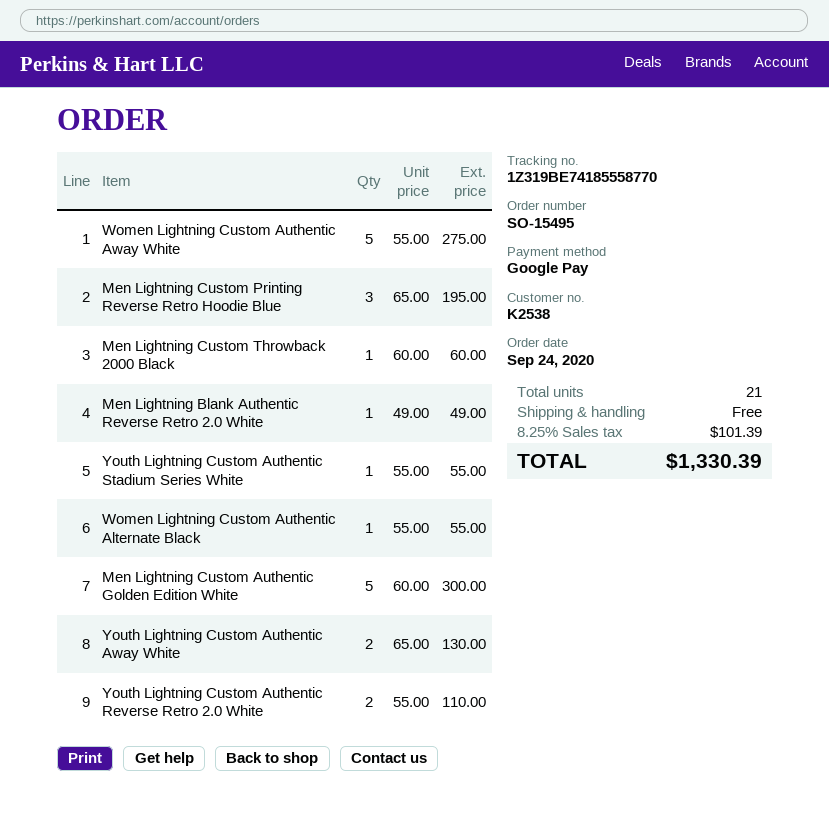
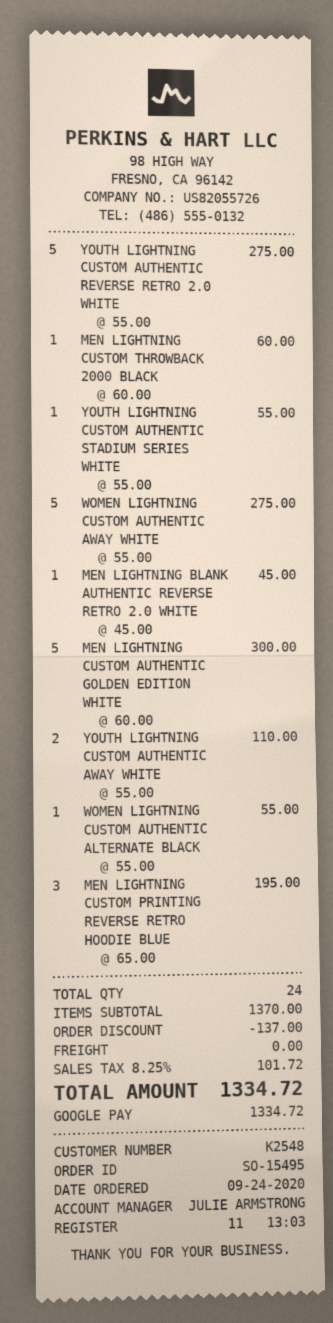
customer number: K2538 -> K2548
Men Lightning Blank Authentic Reverse Retro 2.0 White: 1 x 49.00 = 49.00 -> 1 x 45.00 = 45.00
Youth Lightning Custom Authentic Away White: 2 x 65.00 = 130.00 -> 2 x 55.00 = 110.00
Youth Lightning Custom Authentic Reverse Retro 2.0 White: 2 x 55.00 = 110.00 -> 5 x 55.00 = 275.00
total quantity: 21 -> 24
discount: none -> 137.00
tax: 8.25% = 101.39 -> 8.25% = 101.72
total: 1330.39 -> 1334.72

